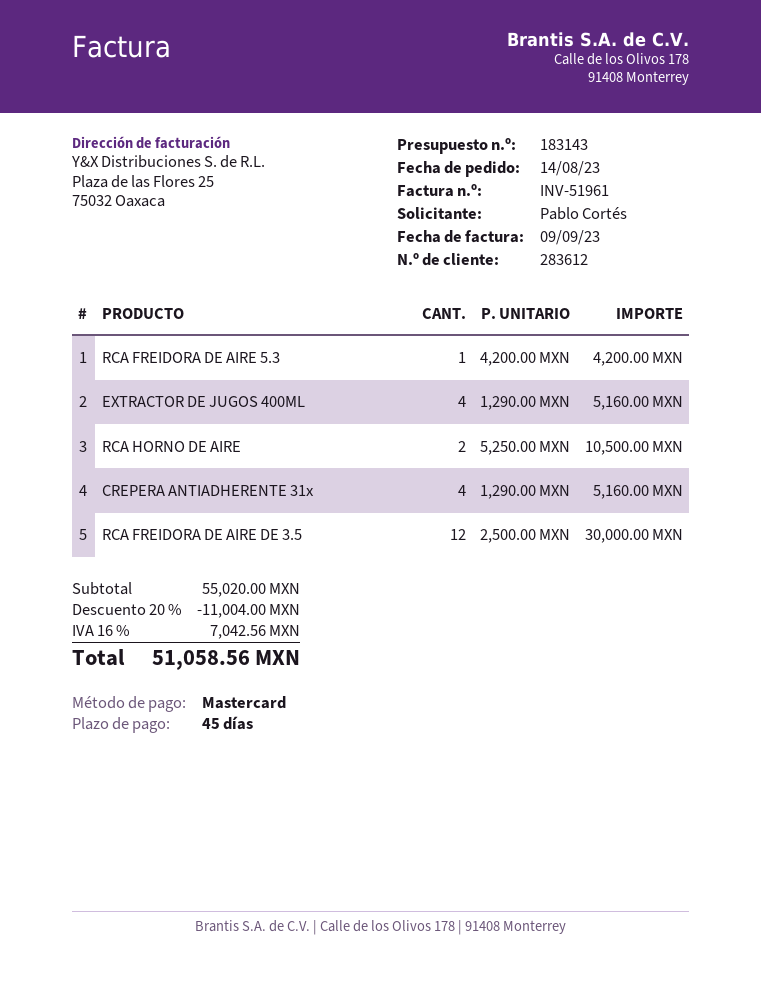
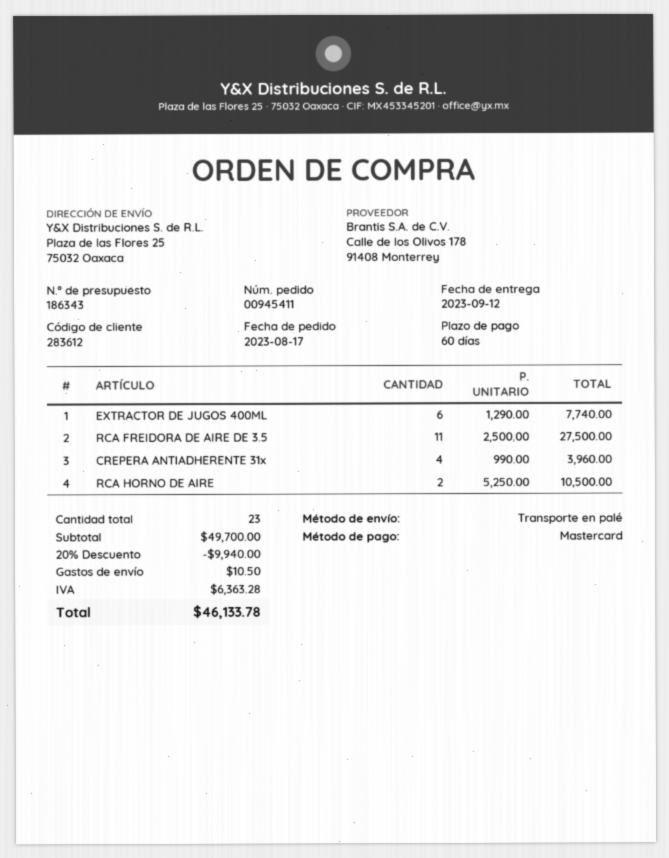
quote number: 183143 -> 186343
order date: 2023-08-14 -> 2023-08-17
payment terms: 45 days -> 60 days
RCA FREIDORA DE AIRE 5.3: 1 x 4200.00 = 4200.00 -> none
EXTRACTOR DE JUGOS 400ML: 4 x 1290.00 = 5160.00 -> 6 x 1290.00 = 7740.00
CREPERA ANTIADHERENTE 31x: 4 x 1290.00 = 5160.00 -> 4 x 990.00 = 3960.00
RCA FREIDORA DE AIRE DE 3.5: 12 x 2500.00 = 30000.00 -> 11 x 2500.00 = 27500.00
subtotal: 55020.00 -> 49700.00
discount: 20% = 11004.00 -> 20% = 9940.00
shipping: none -> 10.50
tax: 7042.56 -> 6363.28
total: 51058.56 -> 46133.78

